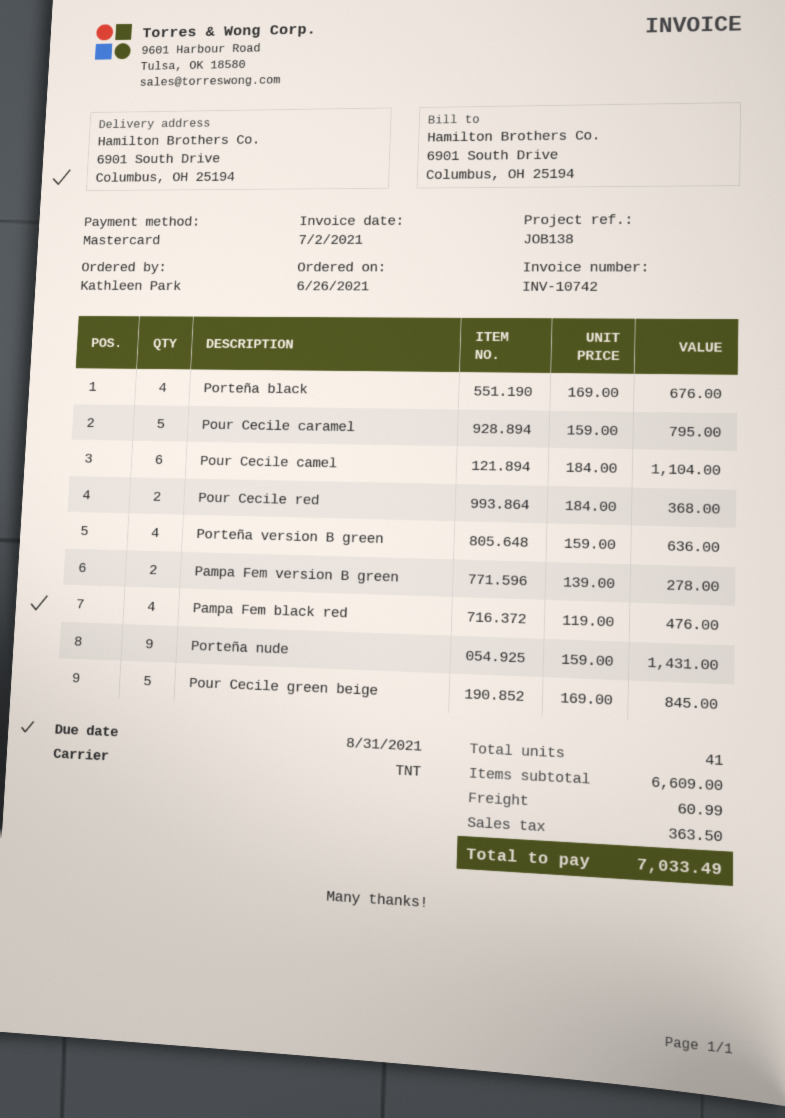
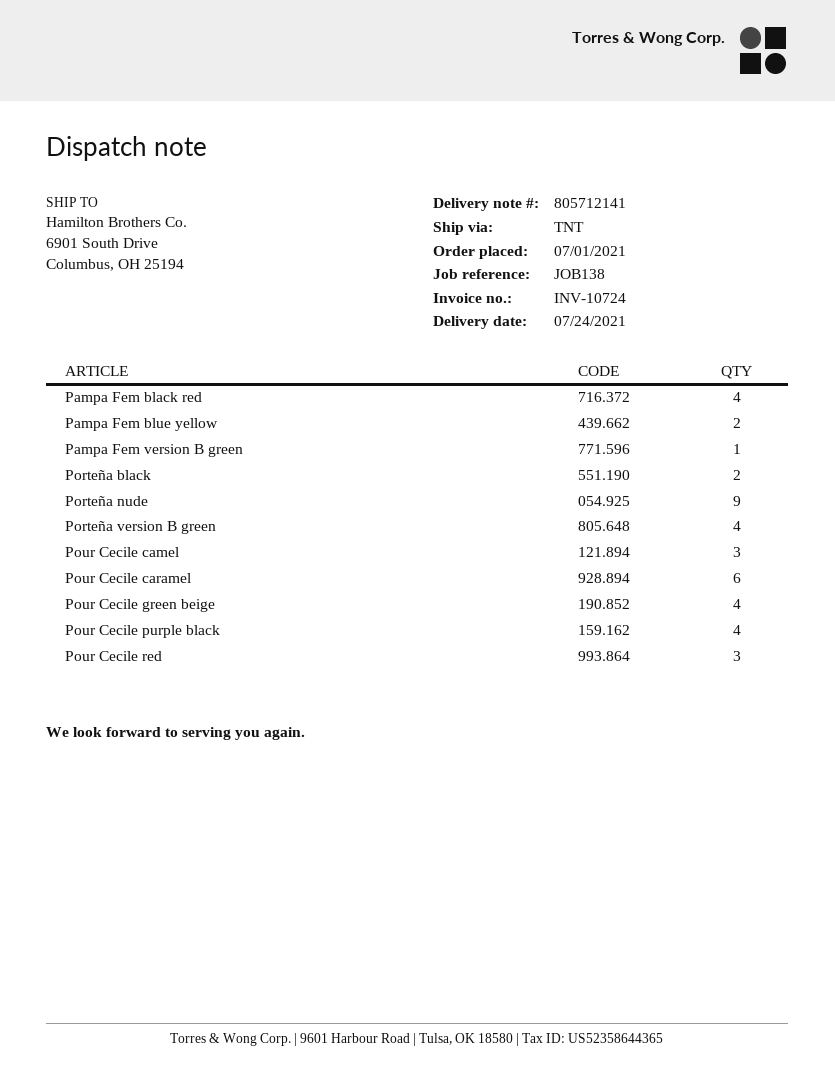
order date: 2021-06-26 -> 2021-07-01
invoice number: INV-10742 -> INV-10724
Porteña black: 4 -> 2
Pour Cecile caramel: 5 -> 6
Pour Cecile camel: 6 -> 3
Pour Cecile red: 2 -> 3
Pampa Fem version B green: 2 -> 1
Pour Cecile green beige: 5 -> 4
Pampa Fem blue yellow: none -> 2
Pour Cecile purple black: none -> 4

